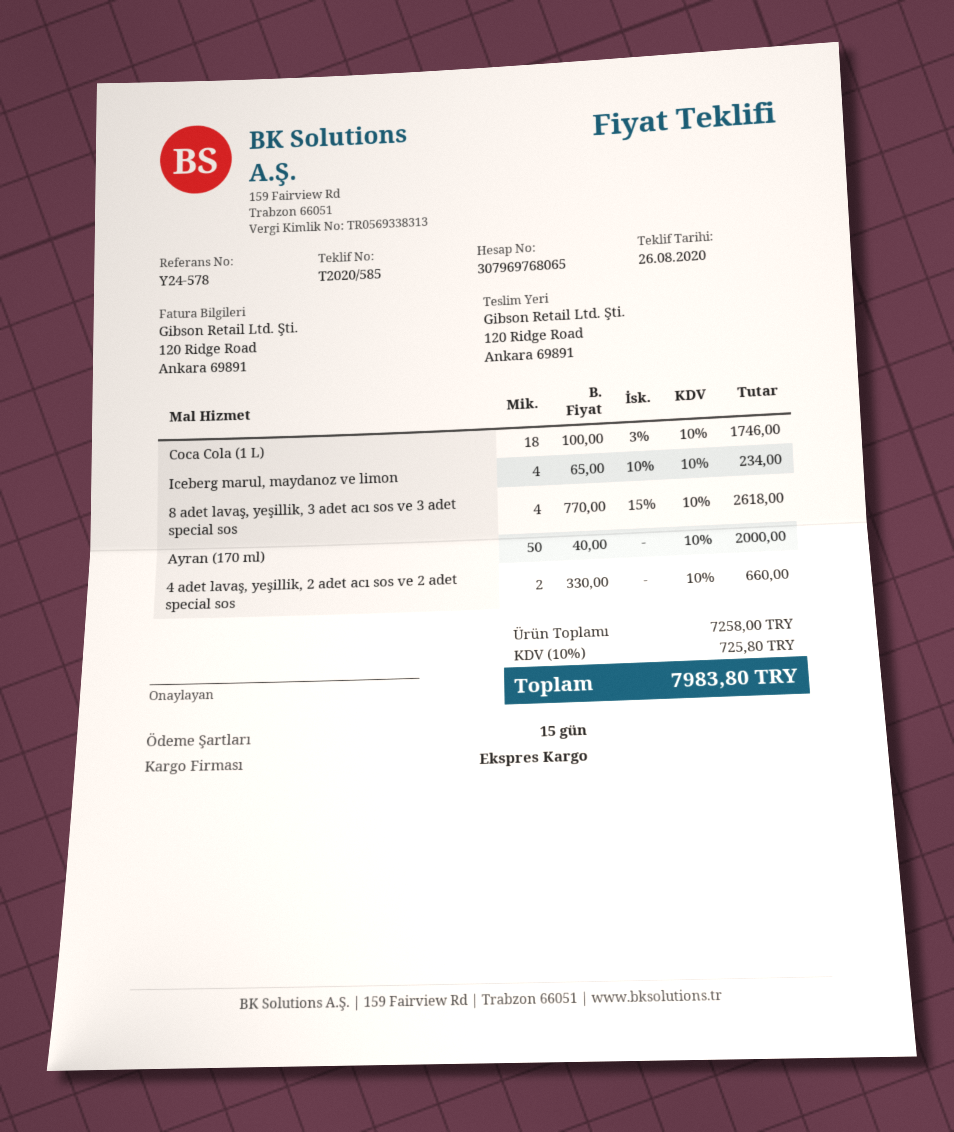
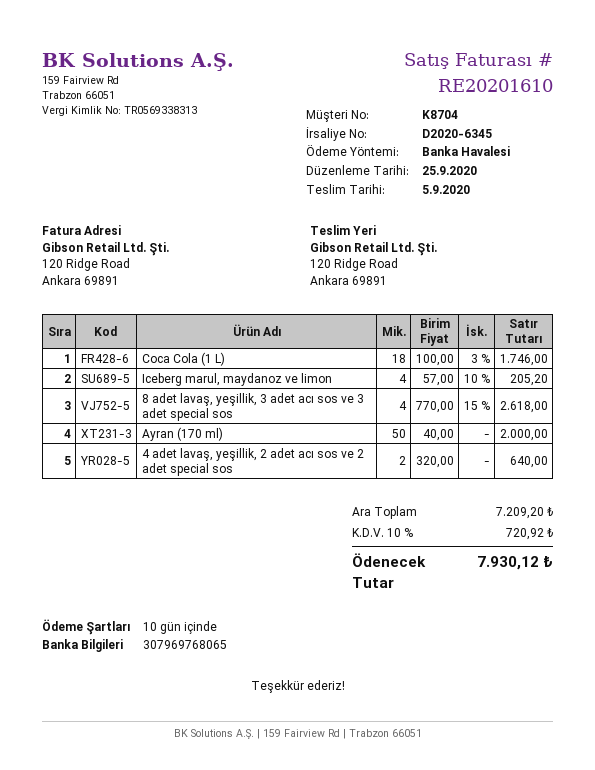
payment terms: 15 days -> 10 days
Iceberg marul, maydanoz ve limon: 4 x 65.00 - 10% = 234.00 -> 4 x 57.00 - 10% = 205.20
4 adet lavaş, yeşillik, 2 adet acı sos ve 2 adet special sos: 2 x 330.00 = 660.00 -> 2 x 320.00 = 640.00
subtotal: 7258.00 -> 7209.20
tax: 10% = 725.80 -> 10% = 720.92
total: 7983.80 -> 7930.12

